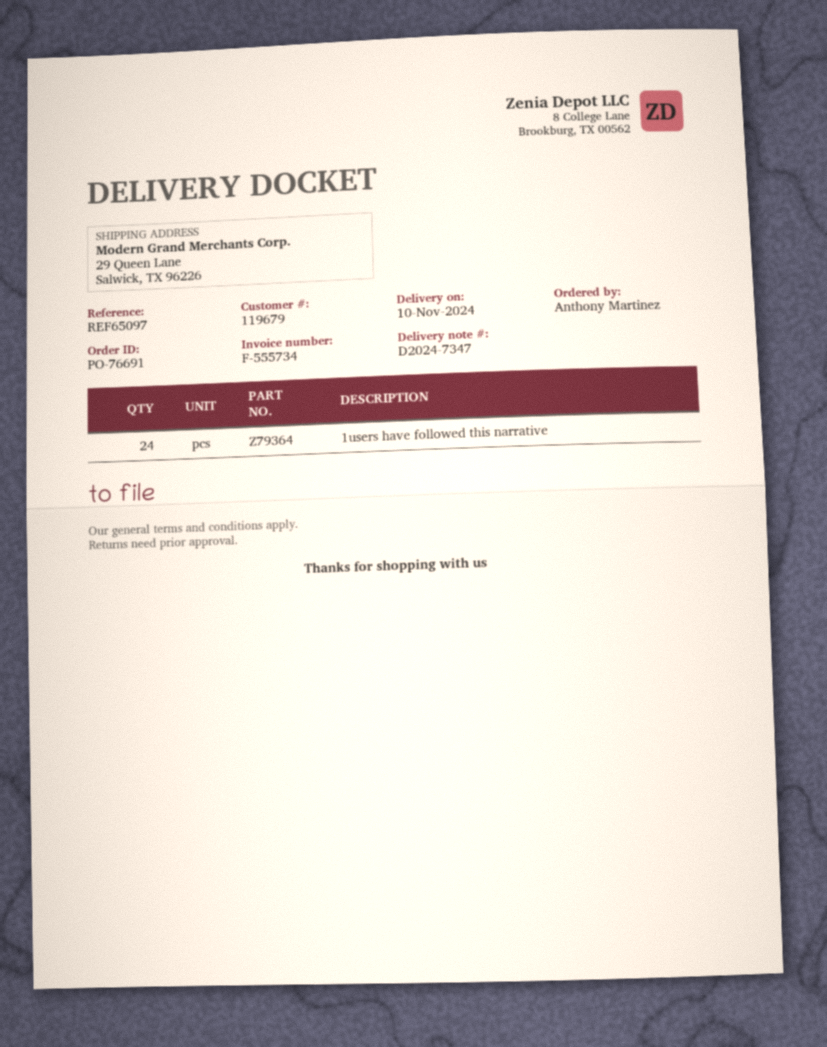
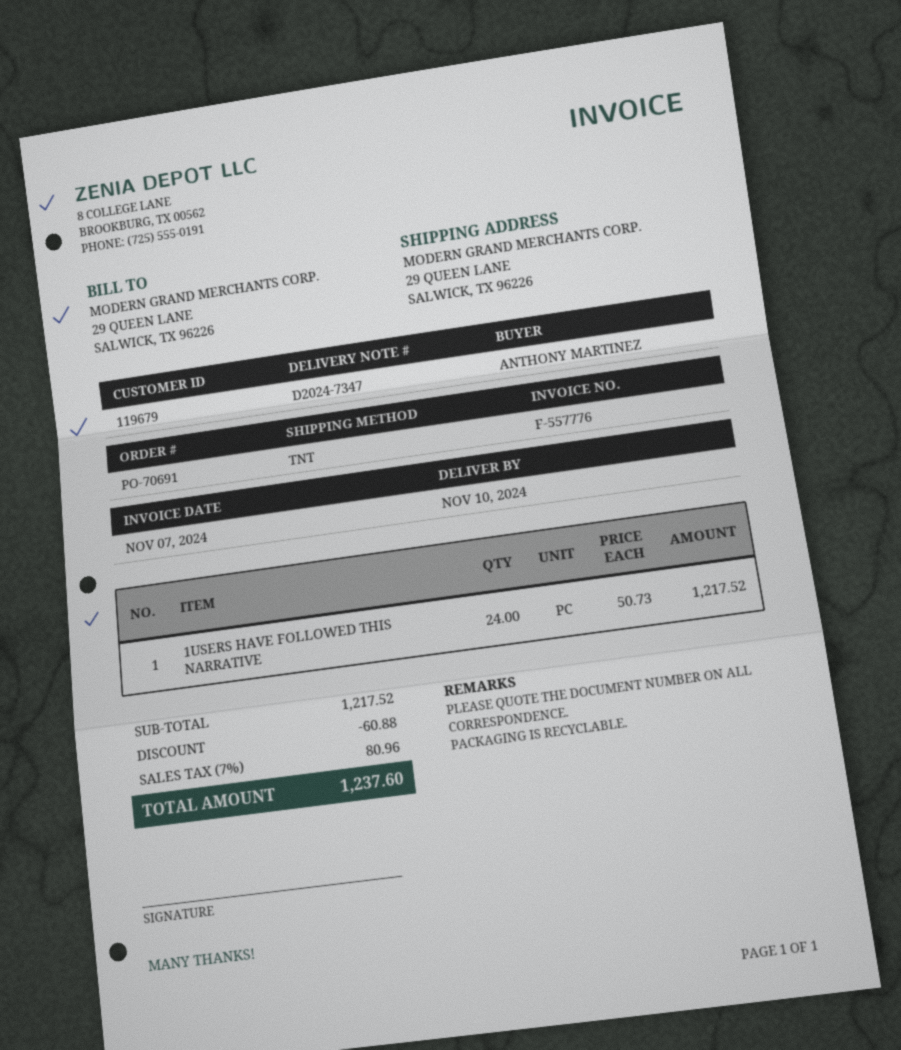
order number: PO-76691 -> PO-70691
invoice number: F-555734 -> F-557776

